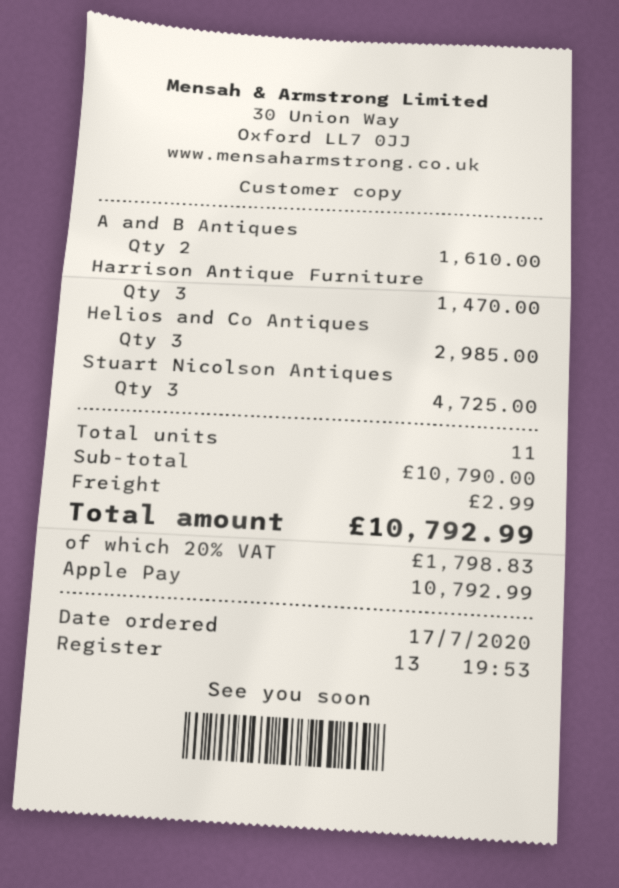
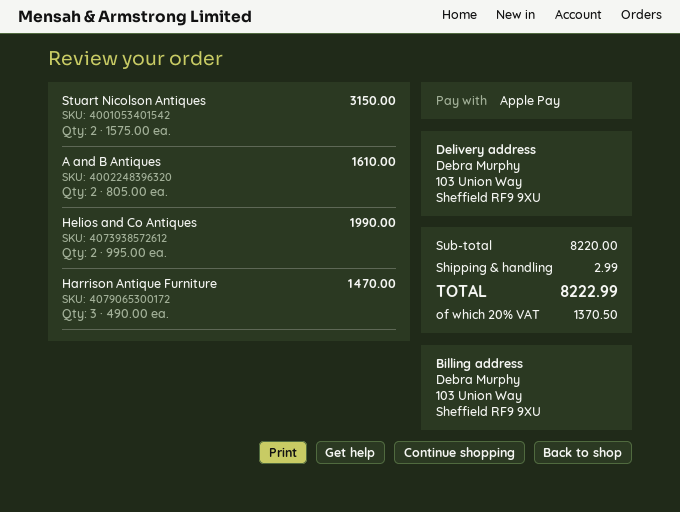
Helios and Co Antiques: 3 for 2985.00 -> 2 for 1990.00
Stuart Nicolson Antiques: 3 for 4725.00 -> 2 for 3150.00
subtotal: 10790.00 -> 8220.00
tax: 20% = 1798.83 -> 20% = 1370.50
total: 10792.99 -> 8222.99

